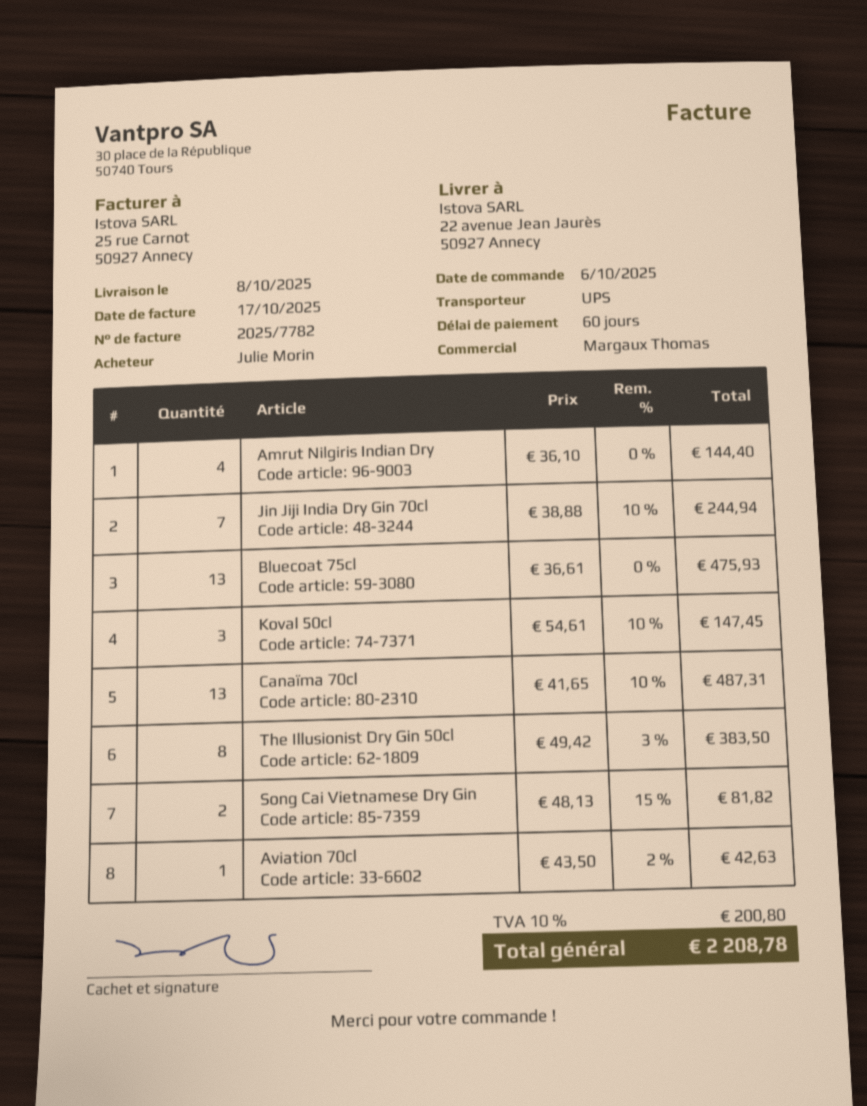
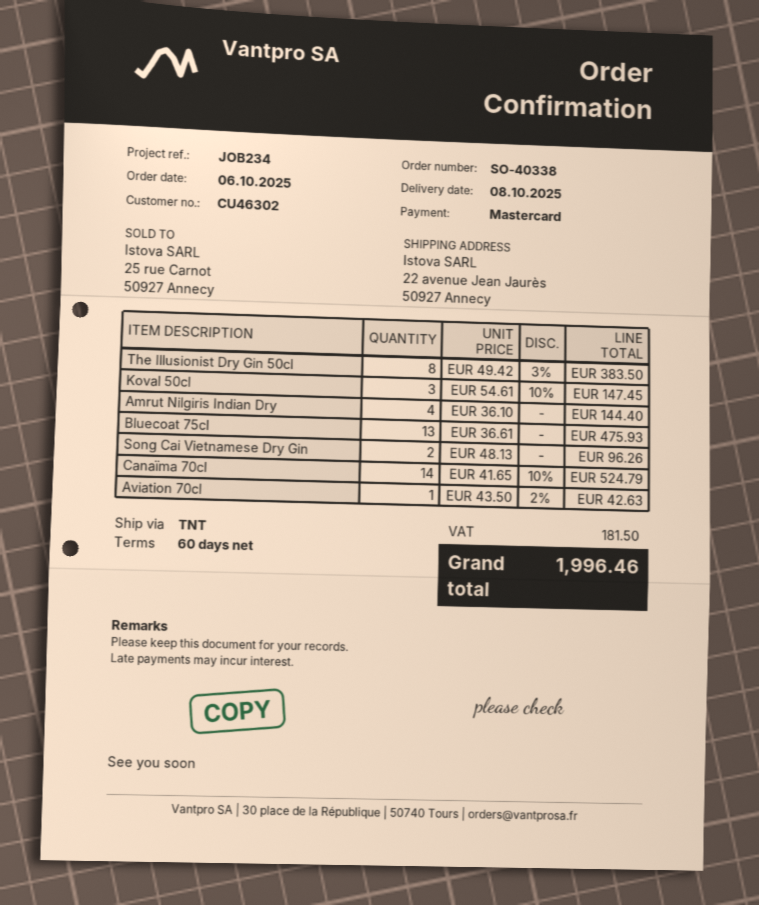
shipping method: UPS -> TNT
Jin Jiji India Dry Gin 70cl: 7 x 38.88 - 10% = 244.94 -> none
Canaïma 70cl: 13 x 41.65 - 10% = 487.31 -> 14 x 41.65 - 10% = 524.79
Song Cai Vietnamese Dry Gin: 2 x 48.13 - 15% = 81.82 -> 2 x 48.13 = 96.26
tax: 200.80 -> 181.50
total: 2208.78 -> 1996.46

